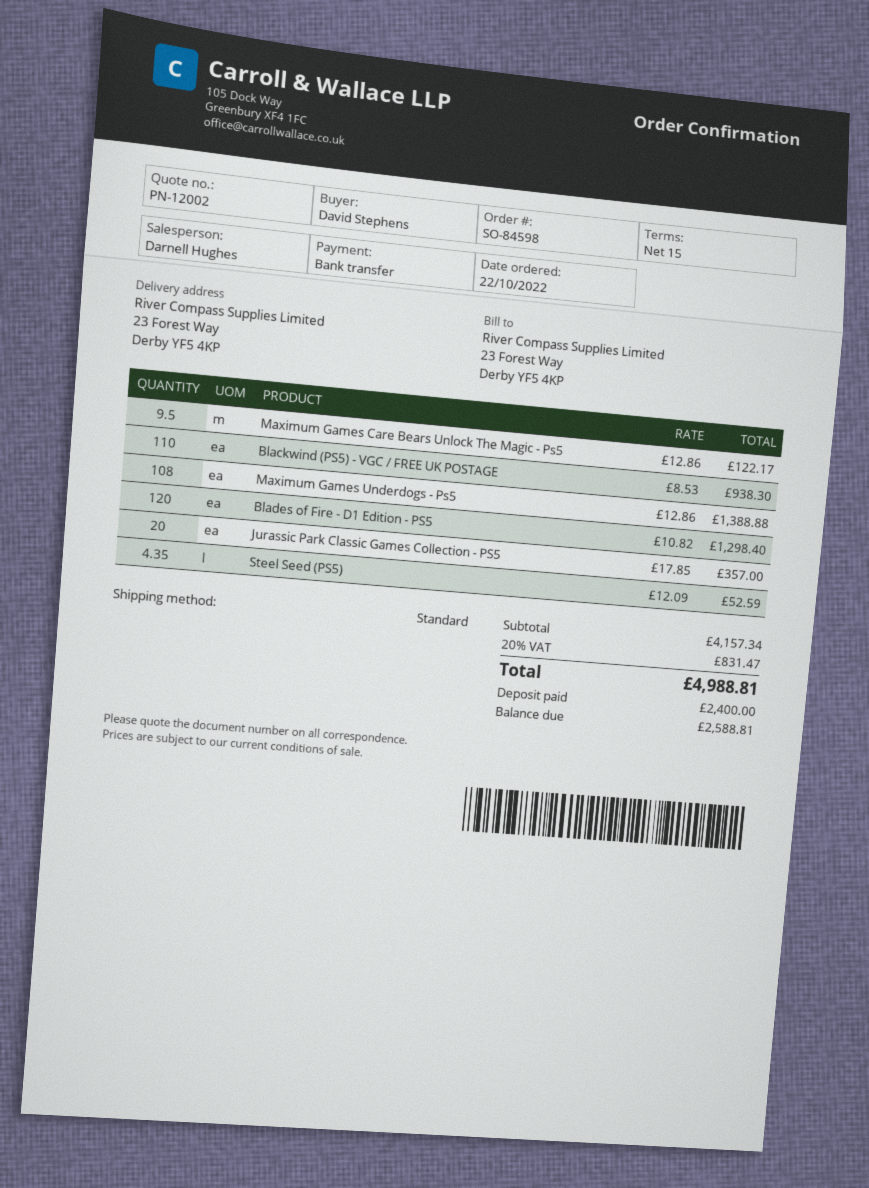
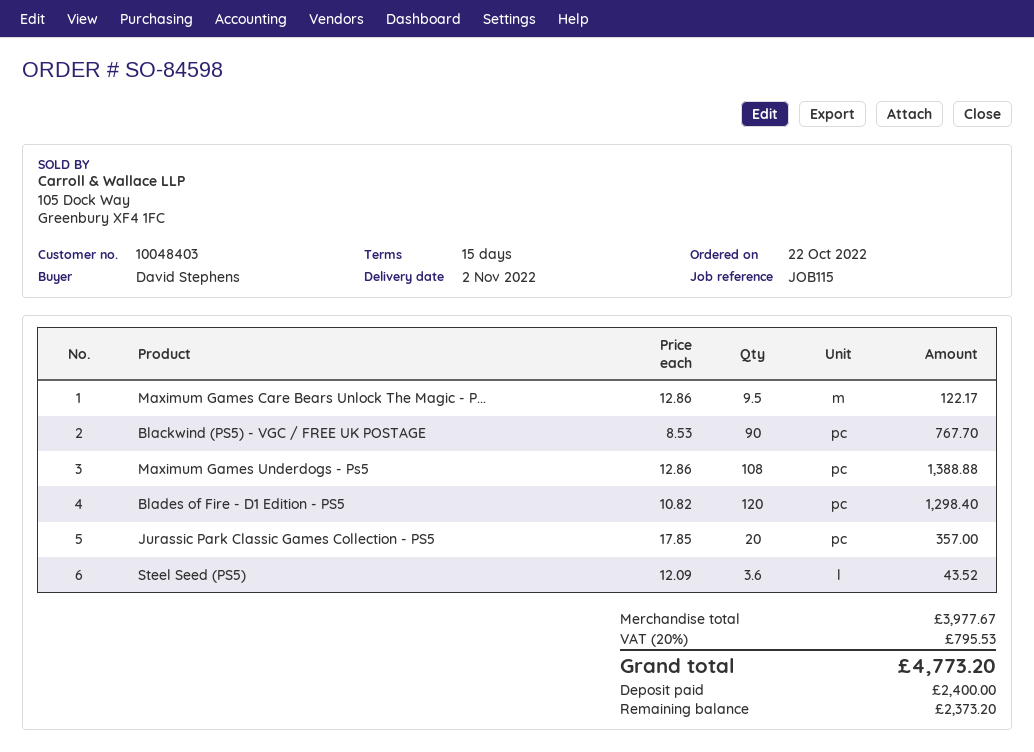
Blackwind (PS5) - VGC / FREE UK POSTAGE: 110 x 8.53 = 938.30 -> 90 x 8.53 = 767.70
Steel Seed (PS5): 4.35 x 12.09 = 52.59 -> 3.6 x 12.09 = 43.52
subtotal: 4157.34 -> 3977.67
tax: 20% = 831.47 -> 20% = 795.53
total: 4988.81 -> 4773.20
balance: 2588.81 -> 2373.20

